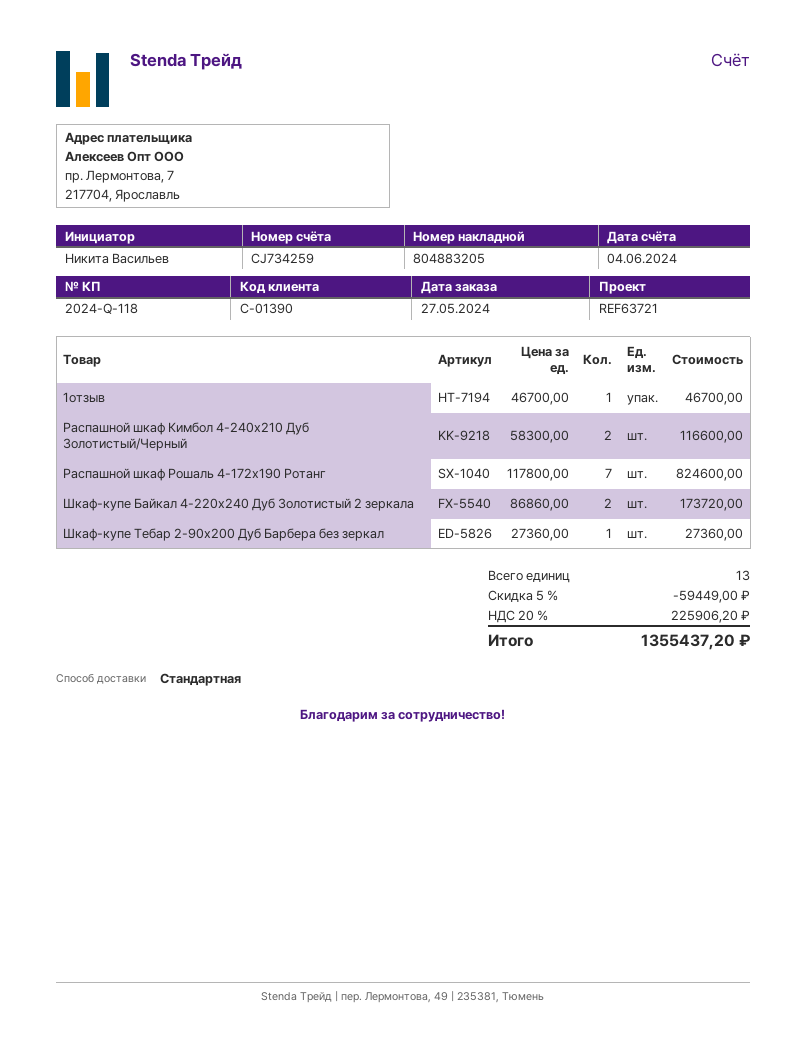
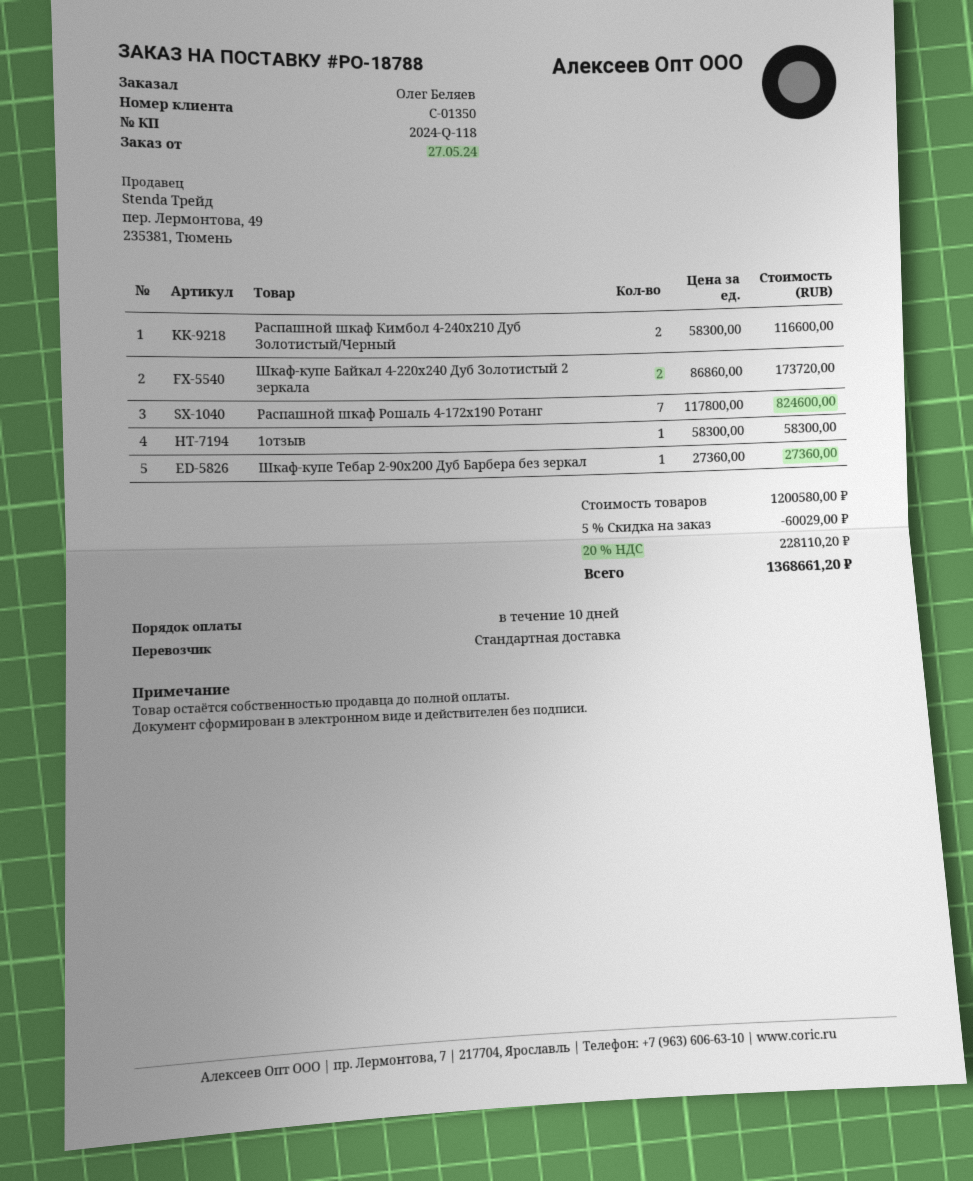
customer number: C-01390 -> C-01350
ordered by: Никита Васильев -> Олег Беляев
1отзыв: 1 x 46700.00 = 46700.00 -> 1 x 58300.00 = 58300.00
discount: 5% = 59449.00 -> 5% = 60029.00
tax: 20% = 225906.20 -> 20% = 228110.20
total: 1355437.20 -> 1368661.20

